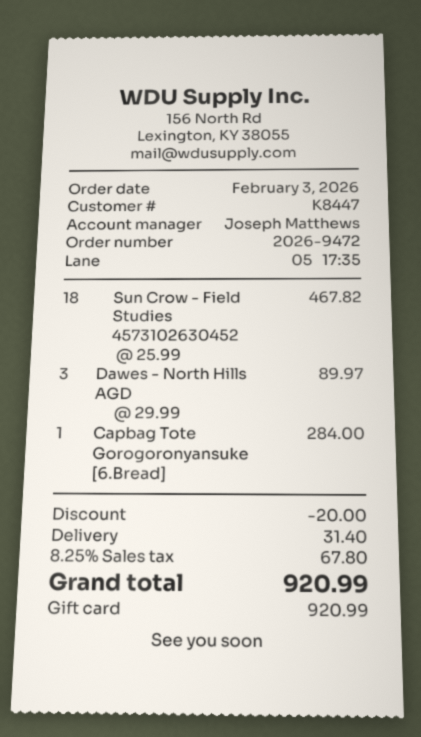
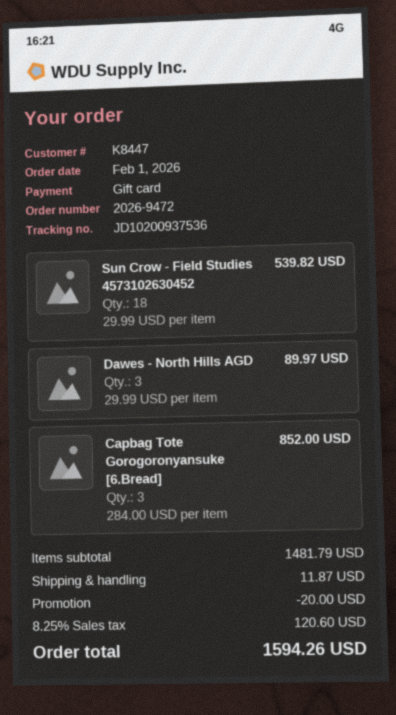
order date: 2026-02-03 -> 2026-02-01
Sun Crow - Field Studies 4573102630452: 18 x 25.99 = 467.82 -> 18 x 29.99 = 539.82
Capbag Tote Gorogoronyansuke [6.Bread]: 1 x 284.00 = 284.00 -> 3 x 284.00 = 852.00
shipping: 31.40 -> 11.87
tax: 8.25% = 67.80 -> 8.25% = 120.60
total: 920.99 -> 1594.26

